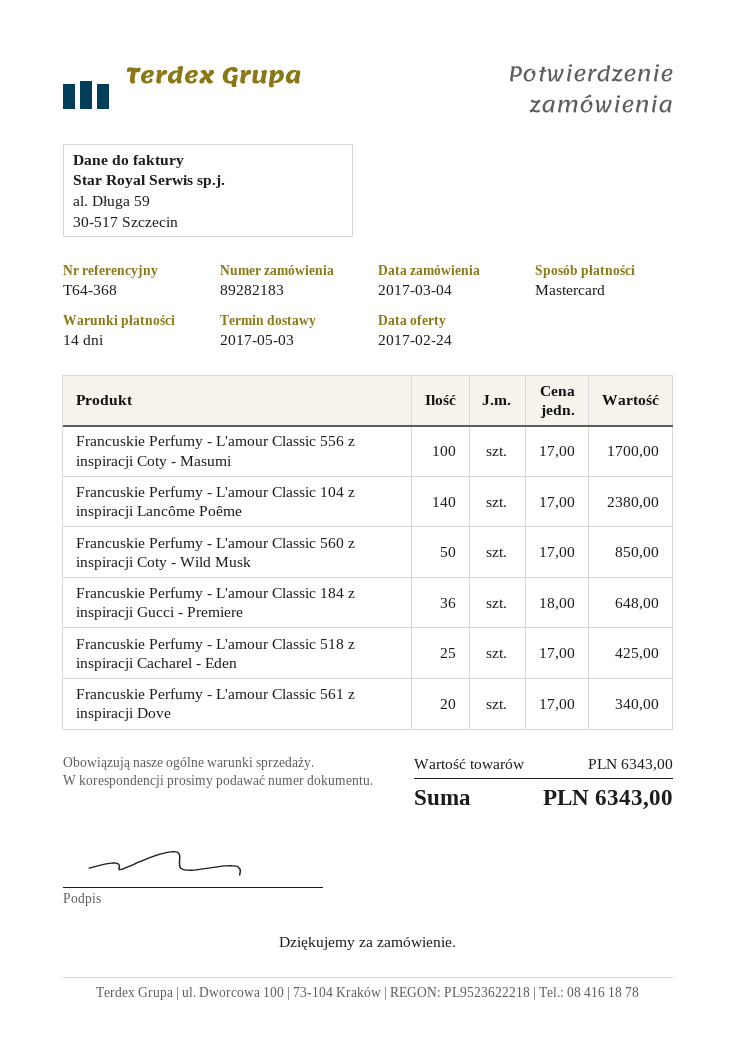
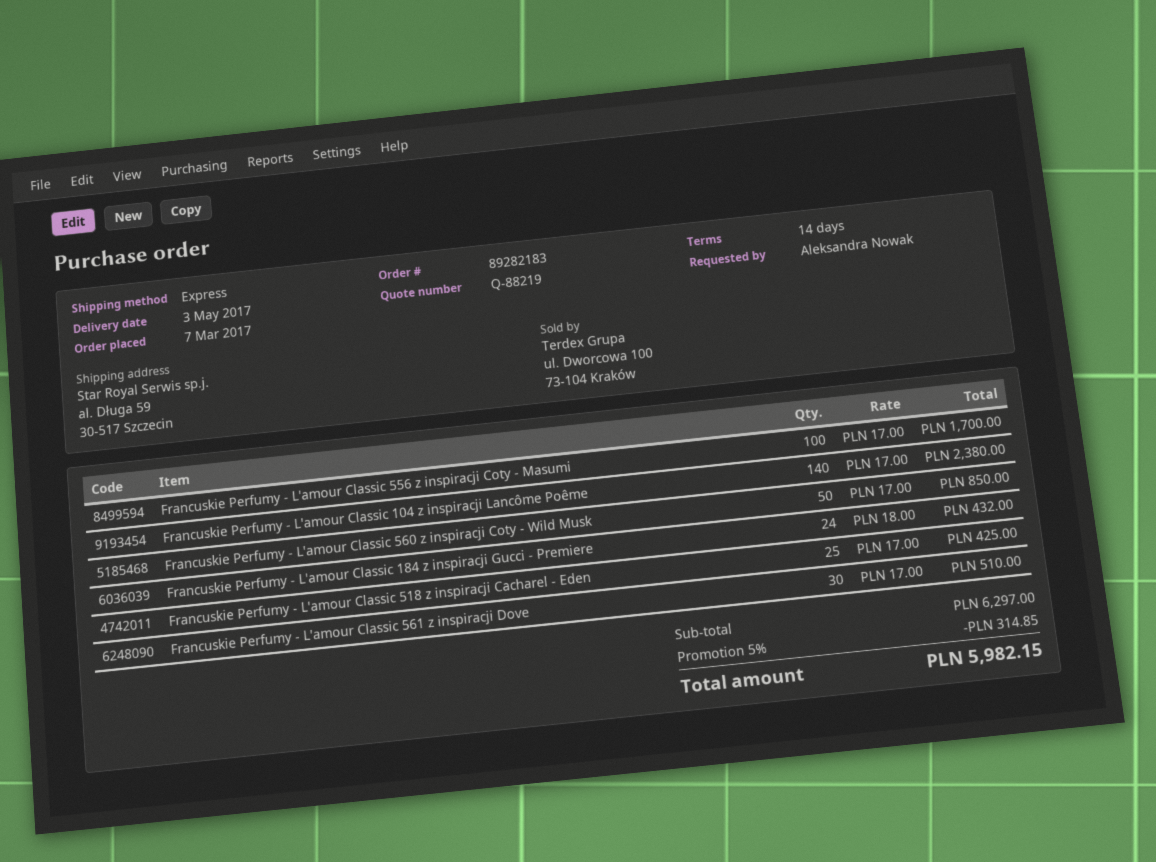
order date: 2017-03-04 -> 2017-03-07
Francuskie Perfumy - L'amour Classic 184 z inspiracji Gucci - Premiere: 36 x 18.00 = 648.00 -> 24 x 18.00 = 432.00
Francuskie Perfumy - L'amour Classic 561 z inspiracji Dove: 20 x 17.00 = 340.00 -> 30 x 17.00 = 510.00
subtotal: 6343.00 -> 6297.00
discount: none -> 5% = 314.85
total: 6343.00 -> 5982.15

